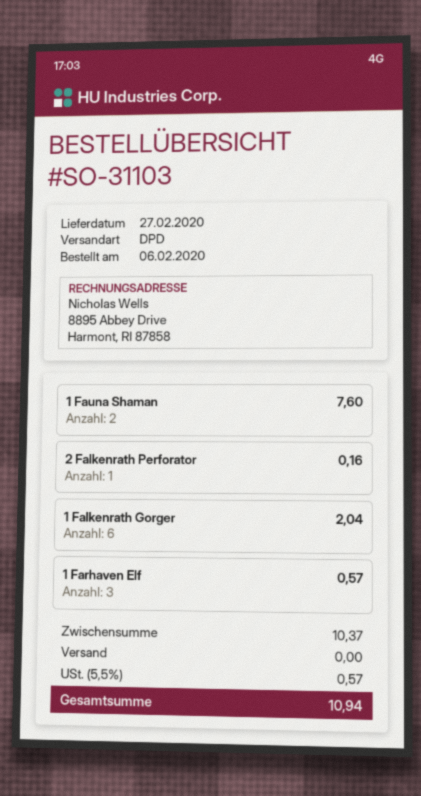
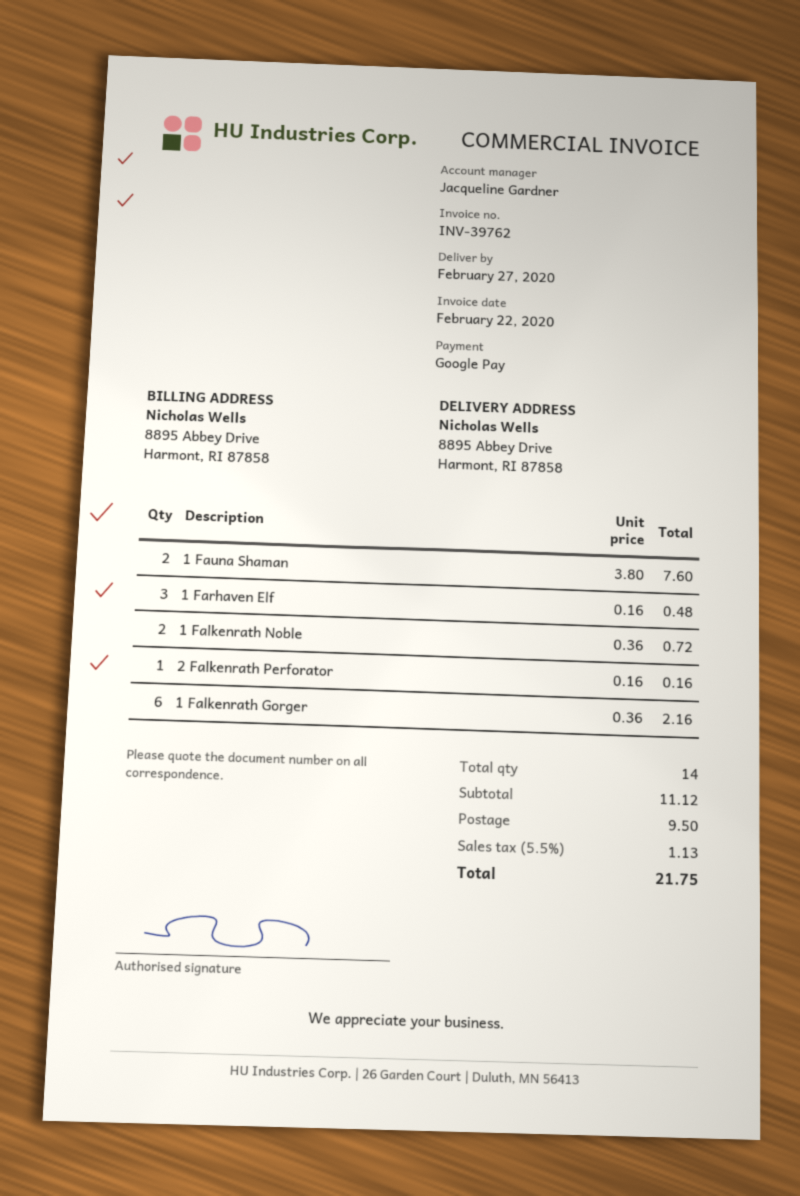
1 Falkenrath Gorger: 6 for 2.04 -> 6 for 2.16
1 Farhaven Elf: 3 for 0.57 -> 3 for 0.48
1 Falkenrath Noble: none -> 2 for 0.72
subtotal: 10.37 -> 11.12
shipping: 0.00 -> 9.50
tax: 5.5% = 0.57 -> 5.5% = 1.13
total: 10.94 -> 21.75

